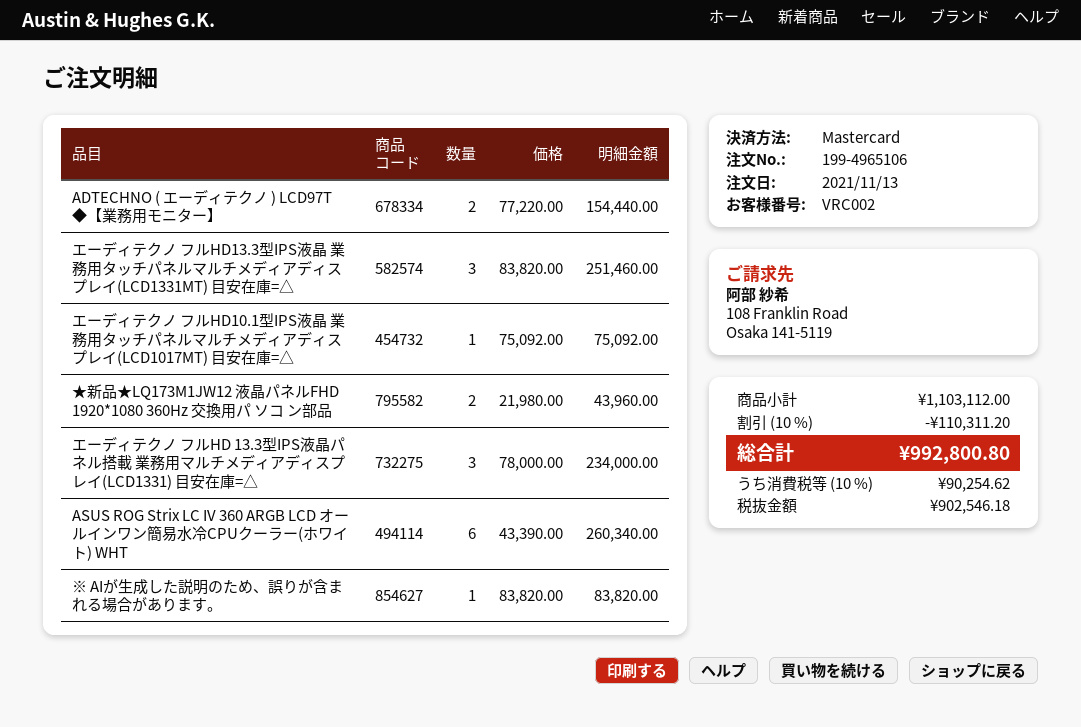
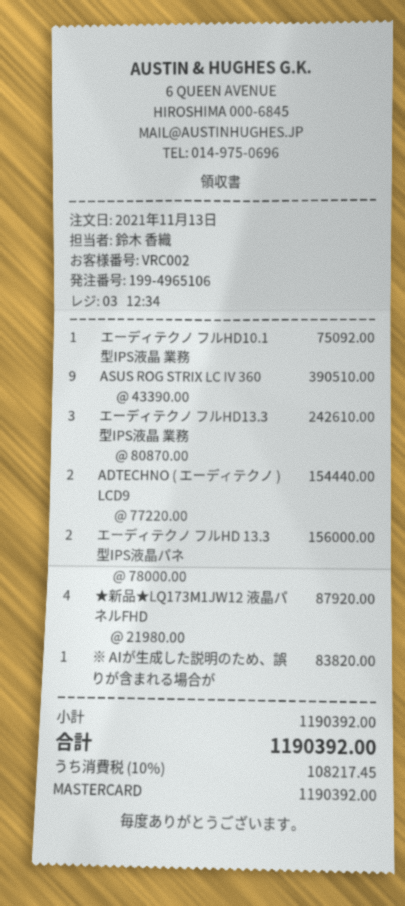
エーディテクノ フルHD13.3型IPS液晶 業務用タッチパネルマルチメディアディスプレイ(LCD1331MT) 目安在庫=△: 3 x 83820.00 = 251460.00 -> 3 x 80870.00 = 242610.00
★新品★LQ173M1JW12 液晶パネルFHD 1920*1080 360Hz 交換用パ ソコ ン部品: 2 x 21980.00 = 43960.00 -> 4 x 21980.00 = 87920.00
エーディテクノ フルHD 13.3型IPS液晶パネル搭載 業務用マルチメディアディスプレイ(LCD1331) 目安在庫=△: 3 x 78000.00 = 234000.00 -> 2 x 78000.00 = 156000.00
ASUS ROG Strix LC IV 360 ARGB LCD オールインワン簡易水冷CPUクーラー(ホワイト) WHT: 6 x 43390.00 = 260340.00 -> 9 x 43390.00 = 390510.00
subtotal: 1103112.00 -> 1190392.00
discount: 10% = 110311.20 -> none
tax: 10% = 90254.62 -> 10% = 108217.45
total: 992800.80 -> 1190392.00

